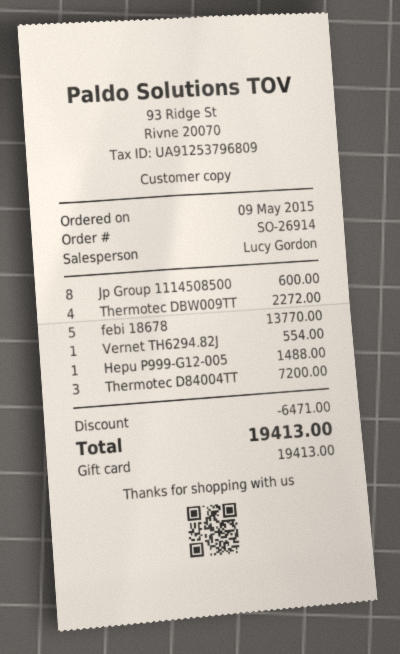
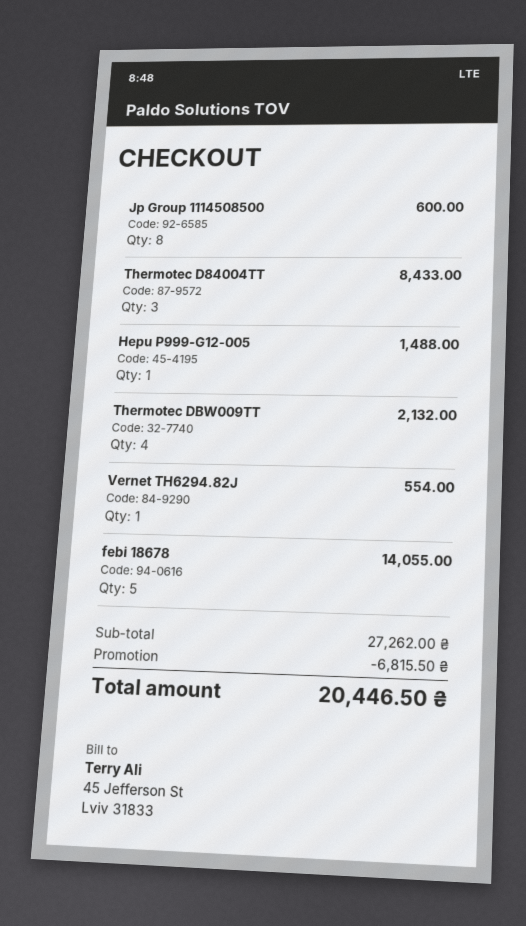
Thermotec DBW009TT: 4 for 2272.00 -> 4 for 2132.00
febi 18678: 5 for 13770.00 -> 5 for 14055.00
Thermotec D84004TT: 3 for 7200.00 -> 3 for 8433.00
discount: 6471.00 -> 6815.50
total: 19413.00 -> 20446.50

